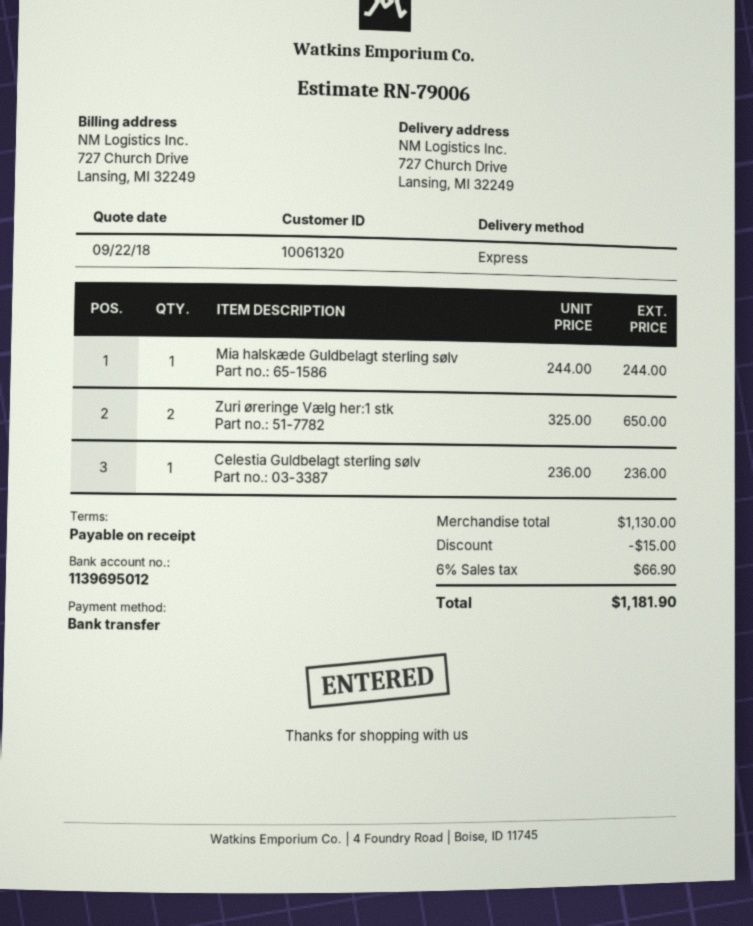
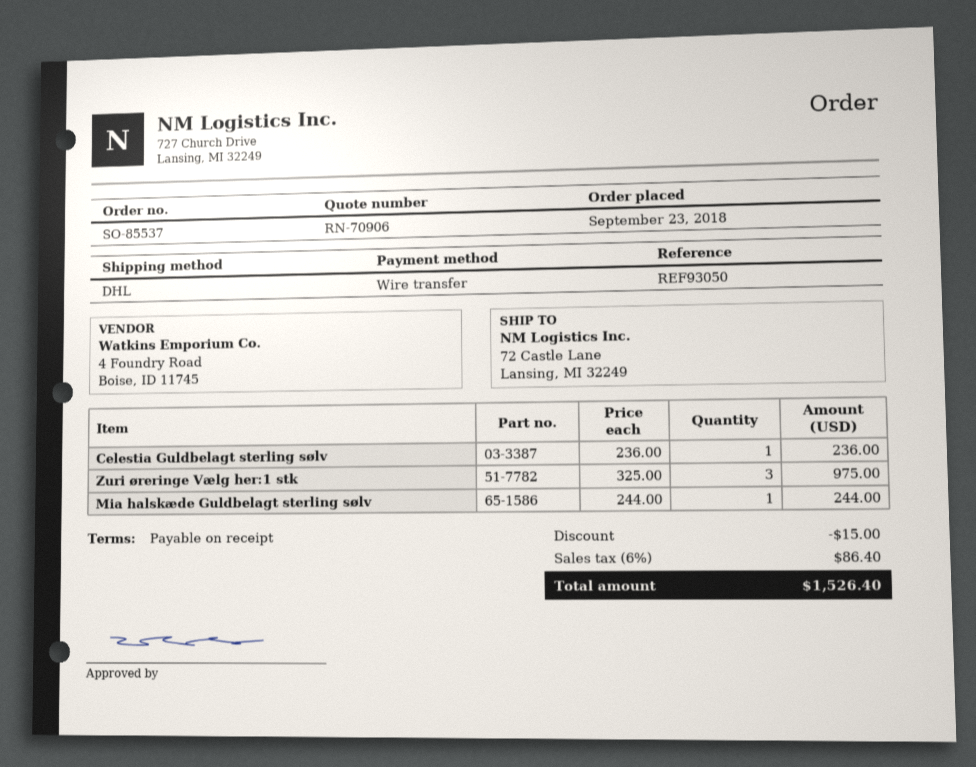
quote number: RN-79006 -> RN-70906
shipping method: express -> DHL
ship to: 727 Church Drive, Lansing, MI 32249 -> 72 Castle Lane, Lansing, MI 32249
Zuri øreringe Vælg her:1 stk: 2 x 325.00 = 650.00 -> 3 x 325.00 = 975.00
tax: 6% = 66.90 -> 6% = 86.40
total: 1181.90 -> 1526.40

